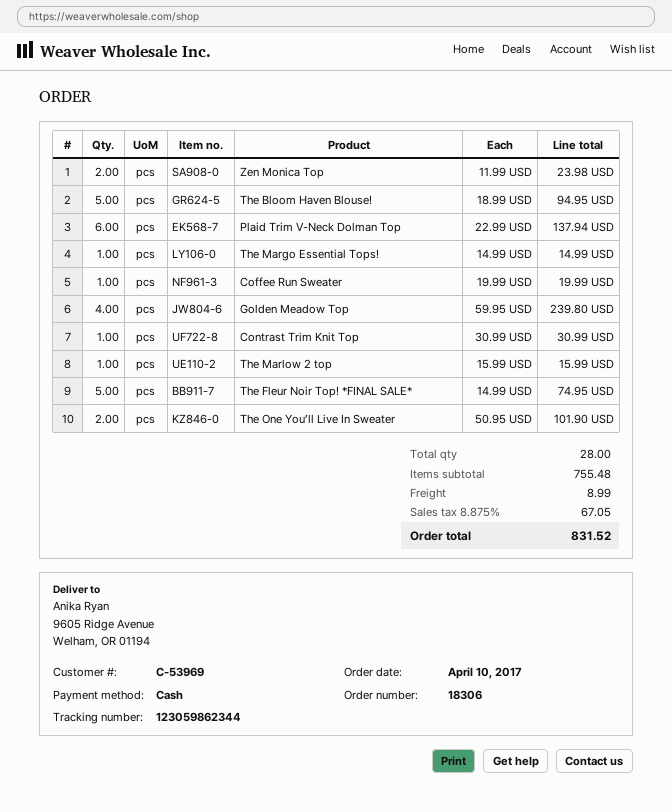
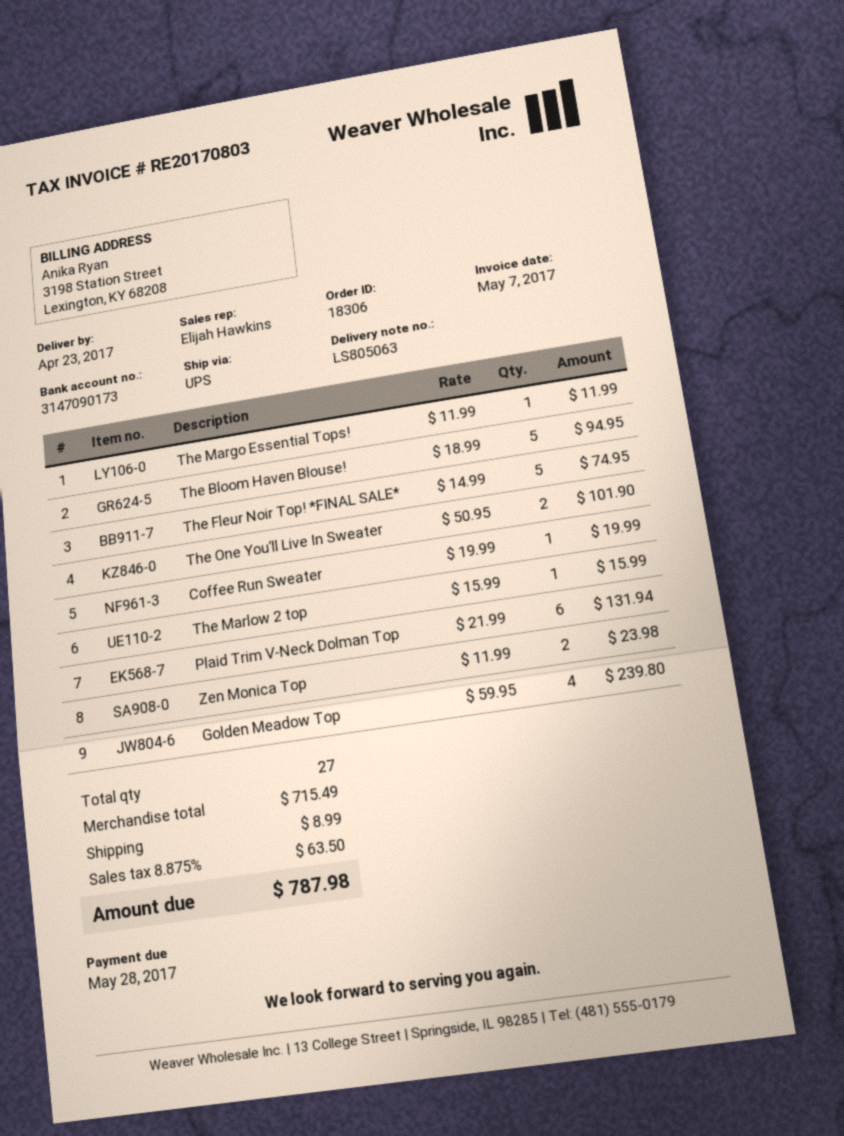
Plaid Trim V-Neck Dolman Top: 6 x 22.99 = 137.94 -> 6 x 21.99 = 131.94
The Margo Essential Tops!: 1 x 14.99 = 14.99 -> 1 x 11.99 = 11.99
Contrast Trim Knit Top: 1 x 30.99 = 30.99 -> none
total quantity: 28 -> 27
subtotal: 755.48 -> 715.49
tax: 8.875% = 67.05 -> 8.875% = 63.50
total: 831.52 -> 787.98

